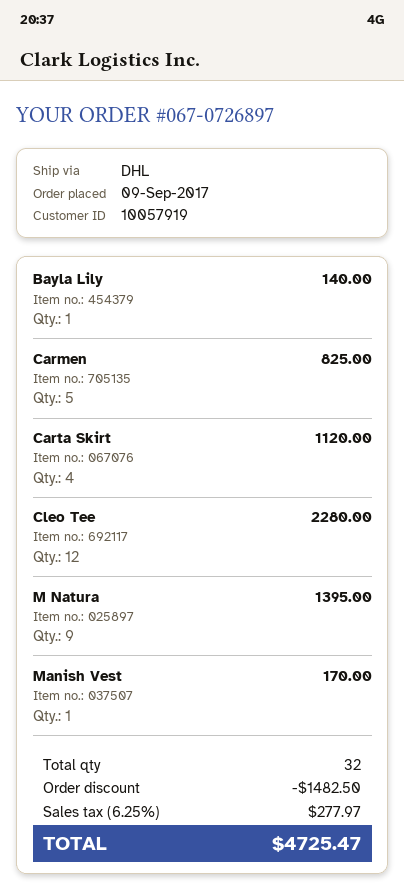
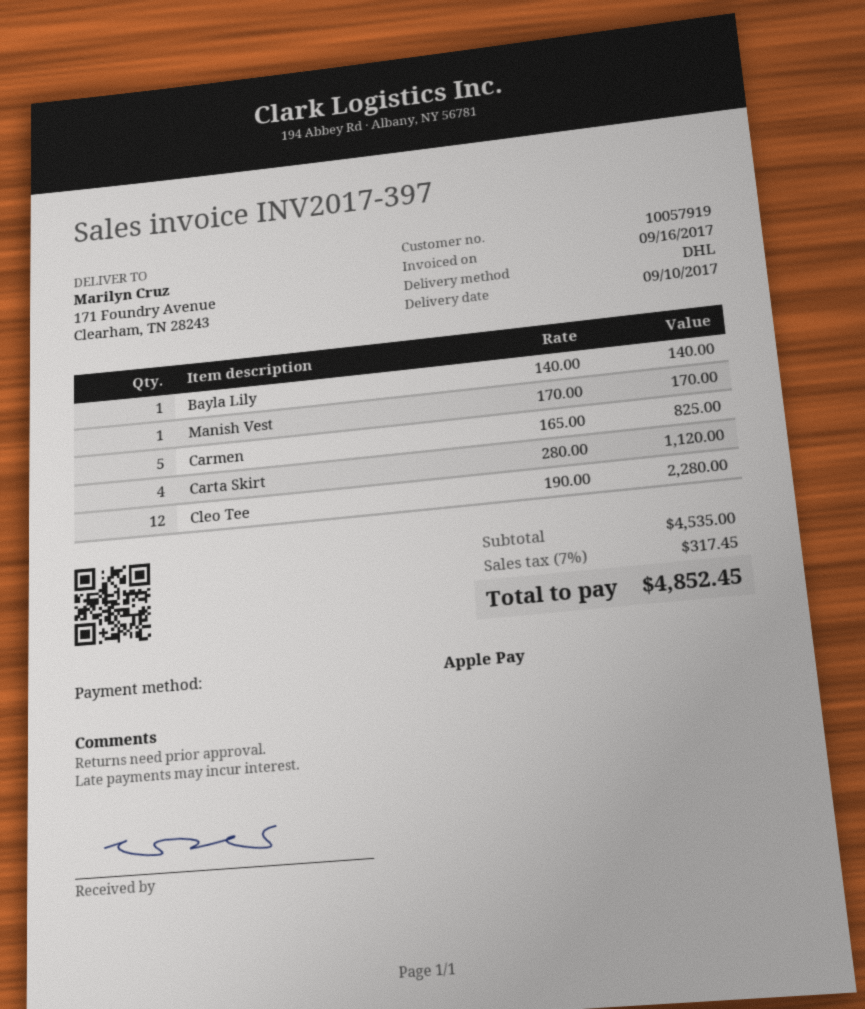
M Natura: 9 for 1395.00 -> none
discount: 1482.50 -> none
tax: 6.25% = 277.97 -> 7% = 317.45
total: 4725.47 -> 4852.45

